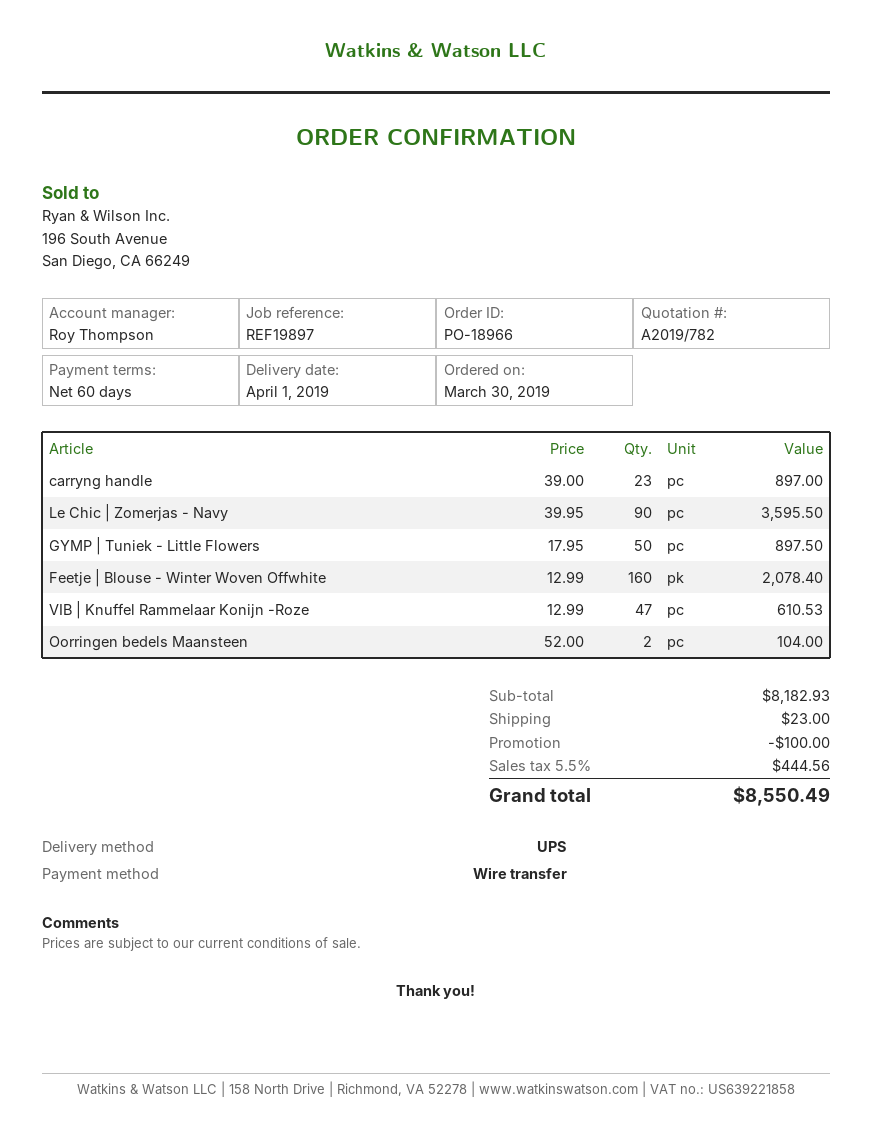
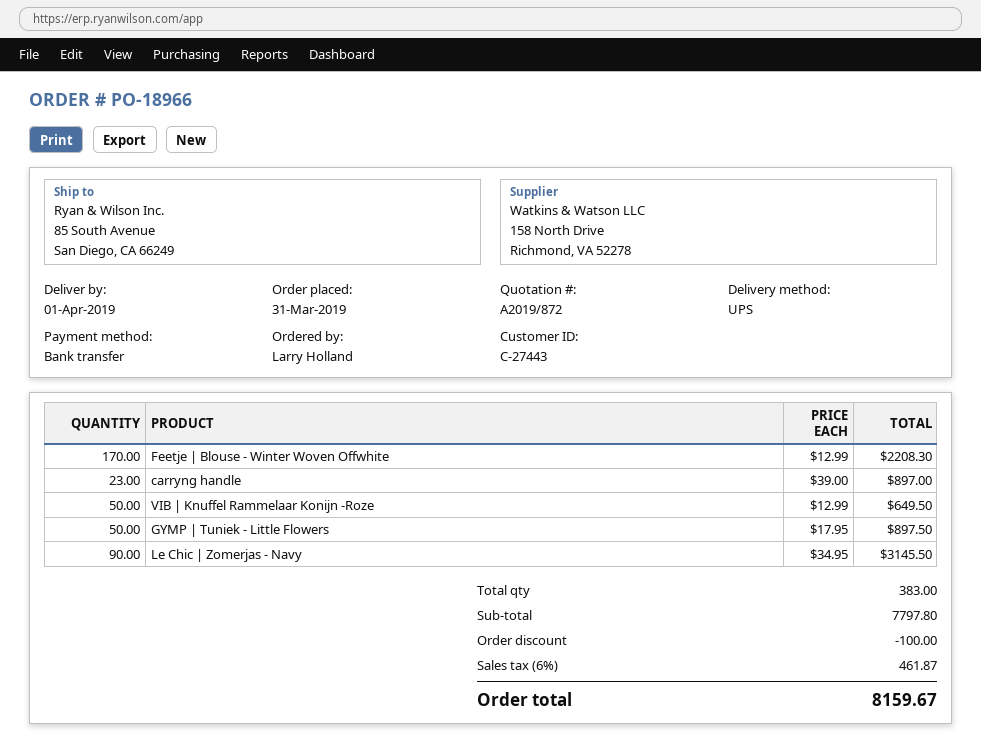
quote number: A2019/782 -> A2019/872
order date: 2019-03-30 -> 2019-03-31
Le Chic | Zomerjas - Navy: 90 x 39.95 = 3595.50 -> 90 x 34.95 = 3145.50
Feetje | Blouse - Winter Woven Offwhite: 160 x 12.99 = 2078.40 -> 170 x 12.99 = 2208.30
VIB | Knuffel Rammelaar Konijn -Roze: 47 x 12.99 = 610.53 -> 50 x 12.99 = 649.50
Oorringen bedels Maansteen: 2 x 52.00 = 104.00 -> none
subtotal: 8182.93 -> 7797.80
shipping: 23.00 -> none
tax: 5.5% = 444.56 -> 6% = 461.87
total: 8550.49 -> 8159.67

